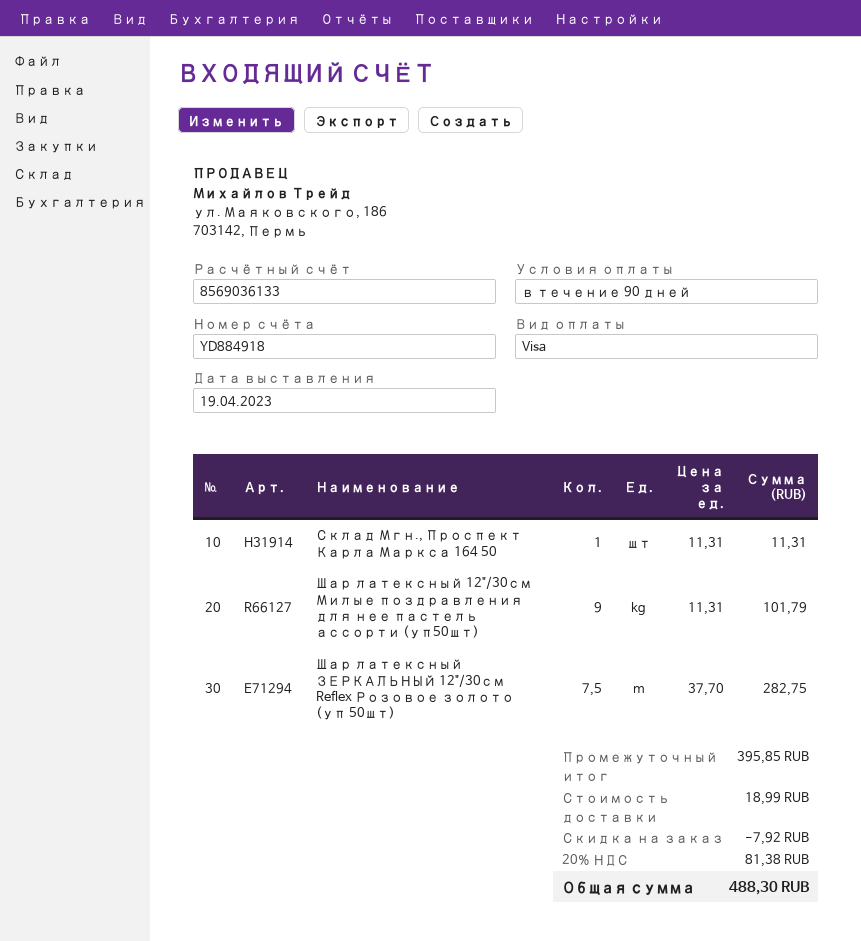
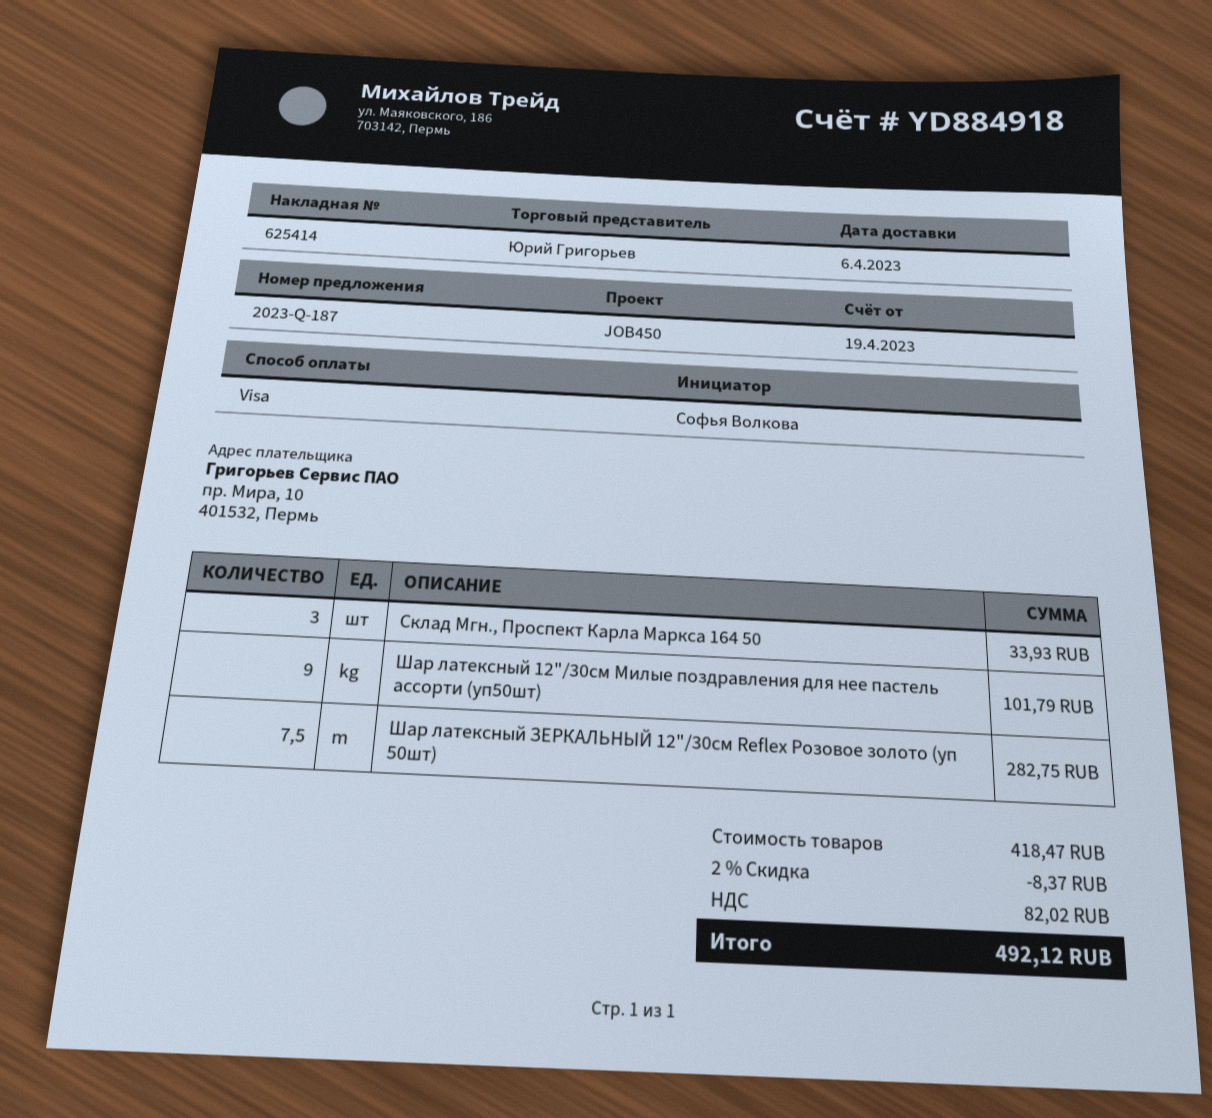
Склад Мгн., Проспект Карла Маркса 164 50: 1 for 11.31 -> 3 for 33.93
subtotal: 395.85 -> 418.47
discount: 7.92 -> 8.37
shipping: 18.99 -> none
tax: 81.38 -> 82.02
total: 488.30 -> 492.12

